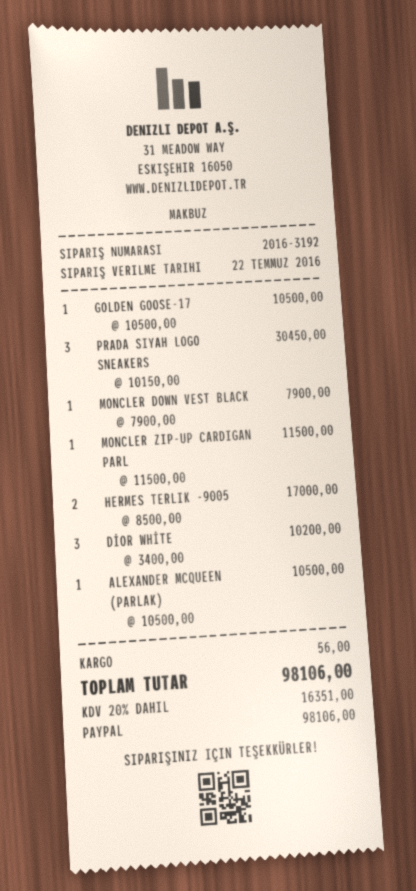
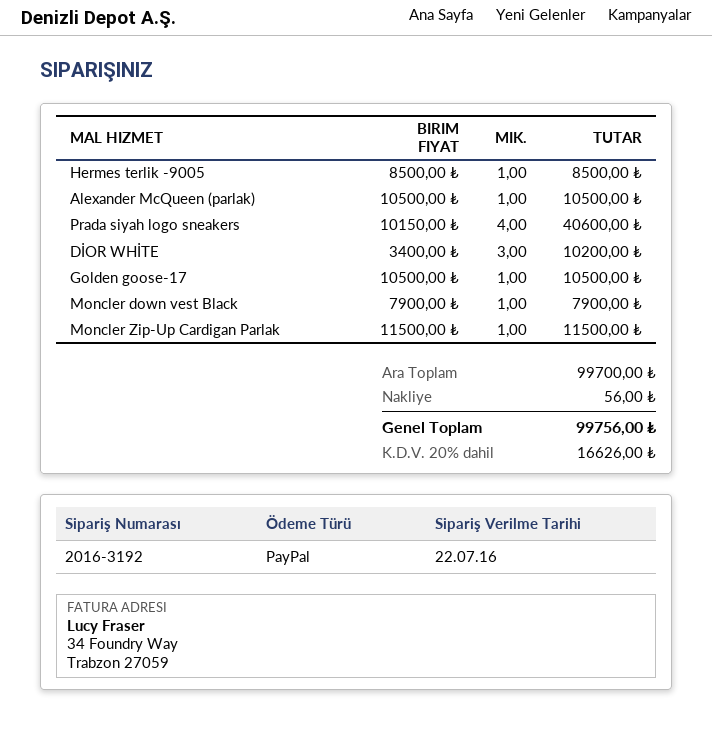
PRADA SIYAH LOGO SNEAKERS: 3 x 10150.00 = 30450.00 -> 4 x 10150.00 = 40600.00
HERMES TERLIK -9005: 2 x 8500.00 = 17000.00 -> 1 x 8500.00 = 8500.00
tax: 20% = 16351.00 -> 20% = 16626.00
total: 98106.00 -> 99756.00

